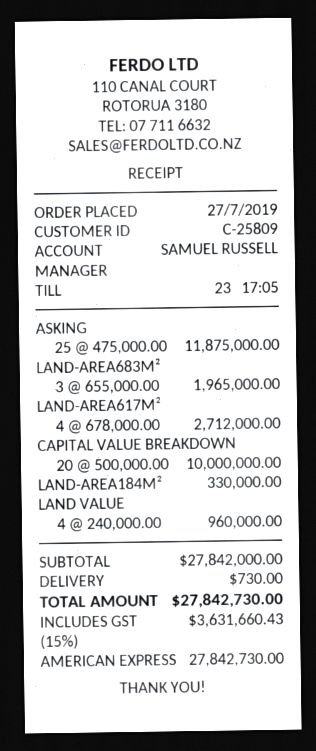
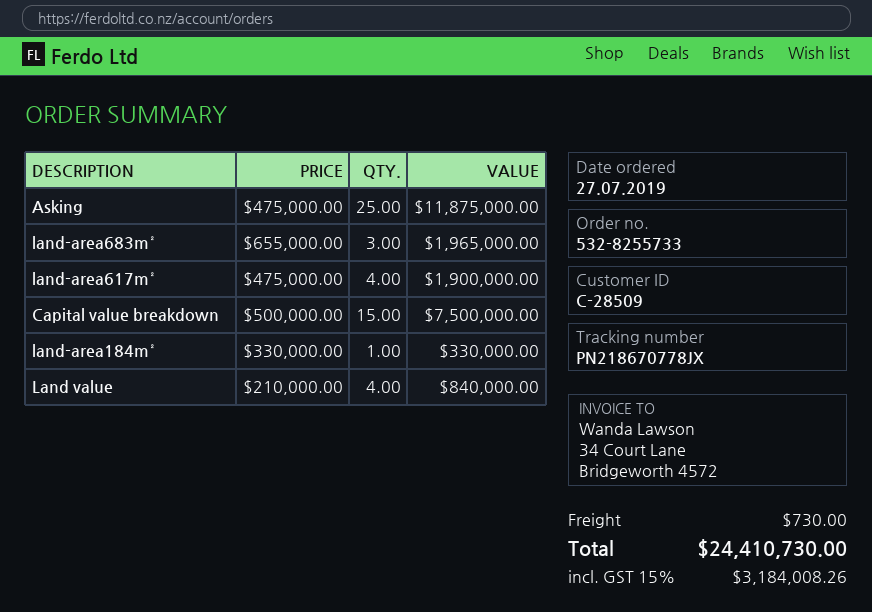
customer number: C-25809 -> C-28509
LAND-AREA617M²: 4 x 678000.00 = 2712000.00 -> 4 x 475000.00 = 1900000.00
CAPITAL VALUE BREAKDOWN: 20 x 500000.00 = 10000000.00 -> 15 x 500000.00 = 7500000.00
LAND VALUE: 4 x 240000.00 = 960000.00 -> 4 x 210000.00 = 840000.00
tax: 15% = 3631660.43 -> 15% = 3184008.26
total: 27842730.00 -> 24410730.00

